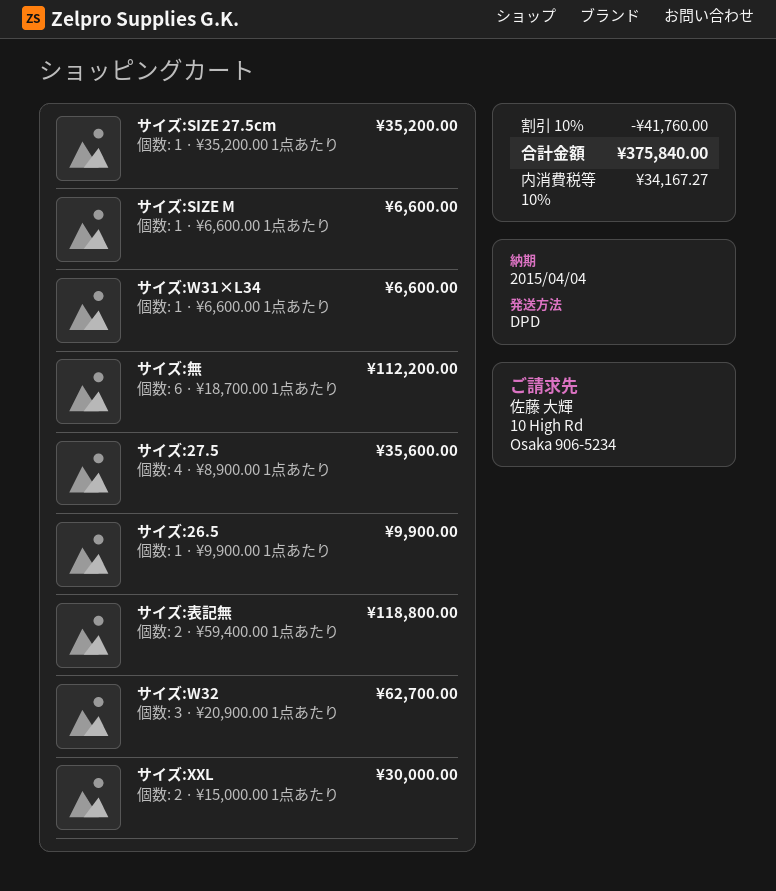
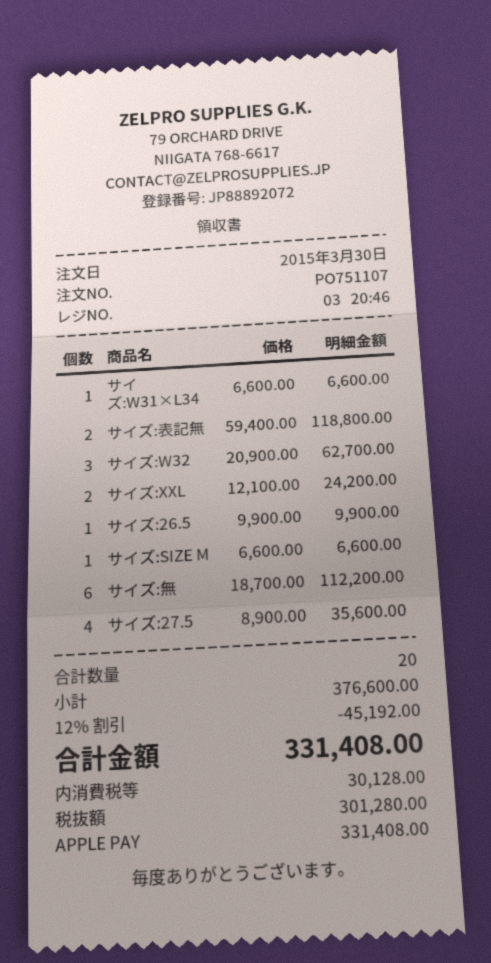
サイズ:SIZE 27.5cm: 1 x 35200.00 = 35200.00 -> none
サイズ:XXL: 2 x 15000.00 = 30000.00 -> 2 x 12100.00 = 24200.00
discount: 10% = 41760.00 -> 12% = 45192.00
tax: 34167.27 -> 30128.00
total: 375840.00 -> 331408.00

